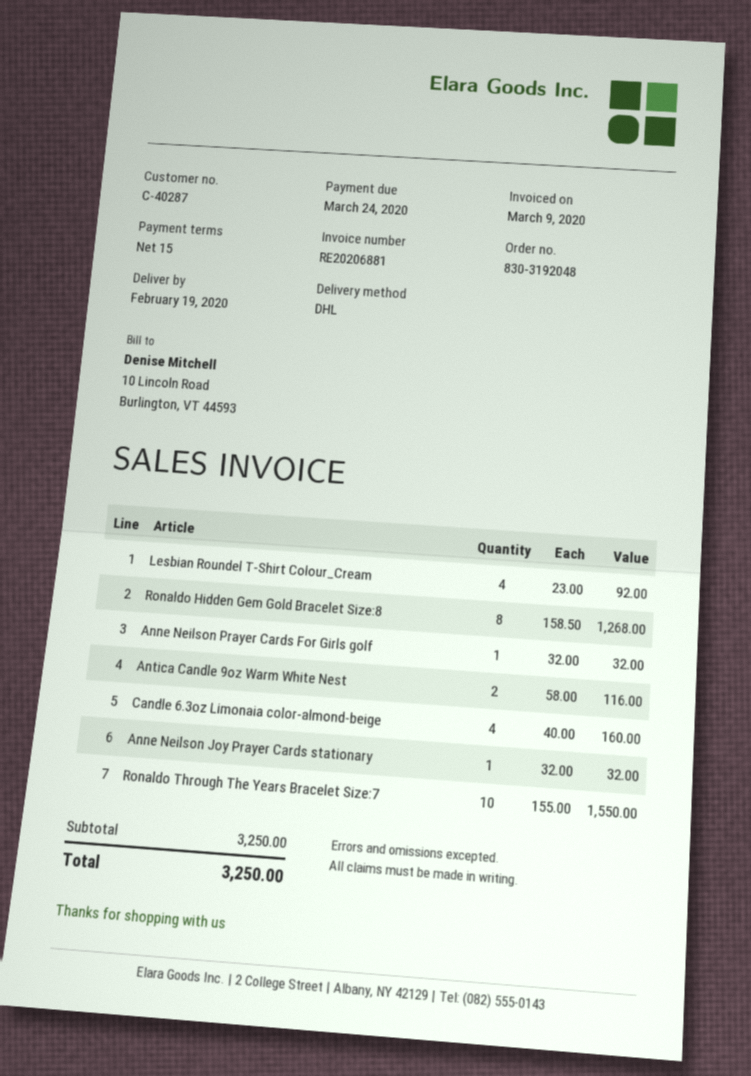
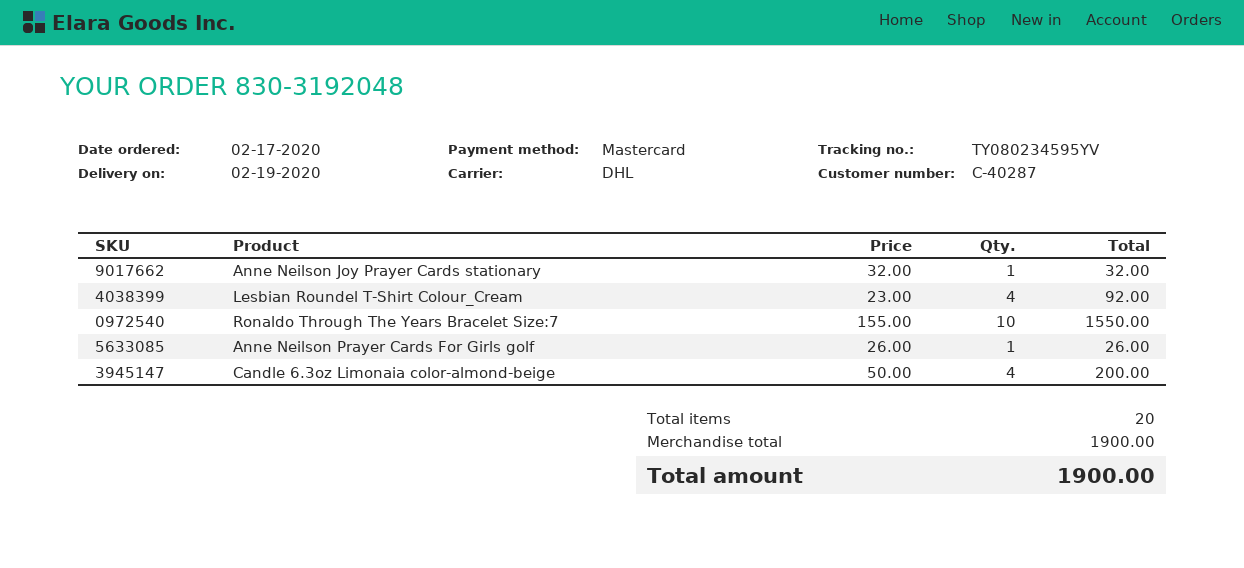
Ronaldo Hidden Gem Gold Bracelet Size:8: 8 x 158.50 = 1268.00 -> none
Anne Neilson Prayer Cards For Girls golf: 1 x 32.00 = 32.00 -> 1 x 26.00 = 26.00
Antica Candle 9oz Warm White Nest: 2 x 58.00 = 116.00 -> none
Candle 6.3oz Limonaia color-almond-beige: 4 x 40.00 = 160.00 -> 4 x 50.00 = 200.00
subtotal: 3250.00 -> 1900.00
total: 3250.00 -> 1900.00

